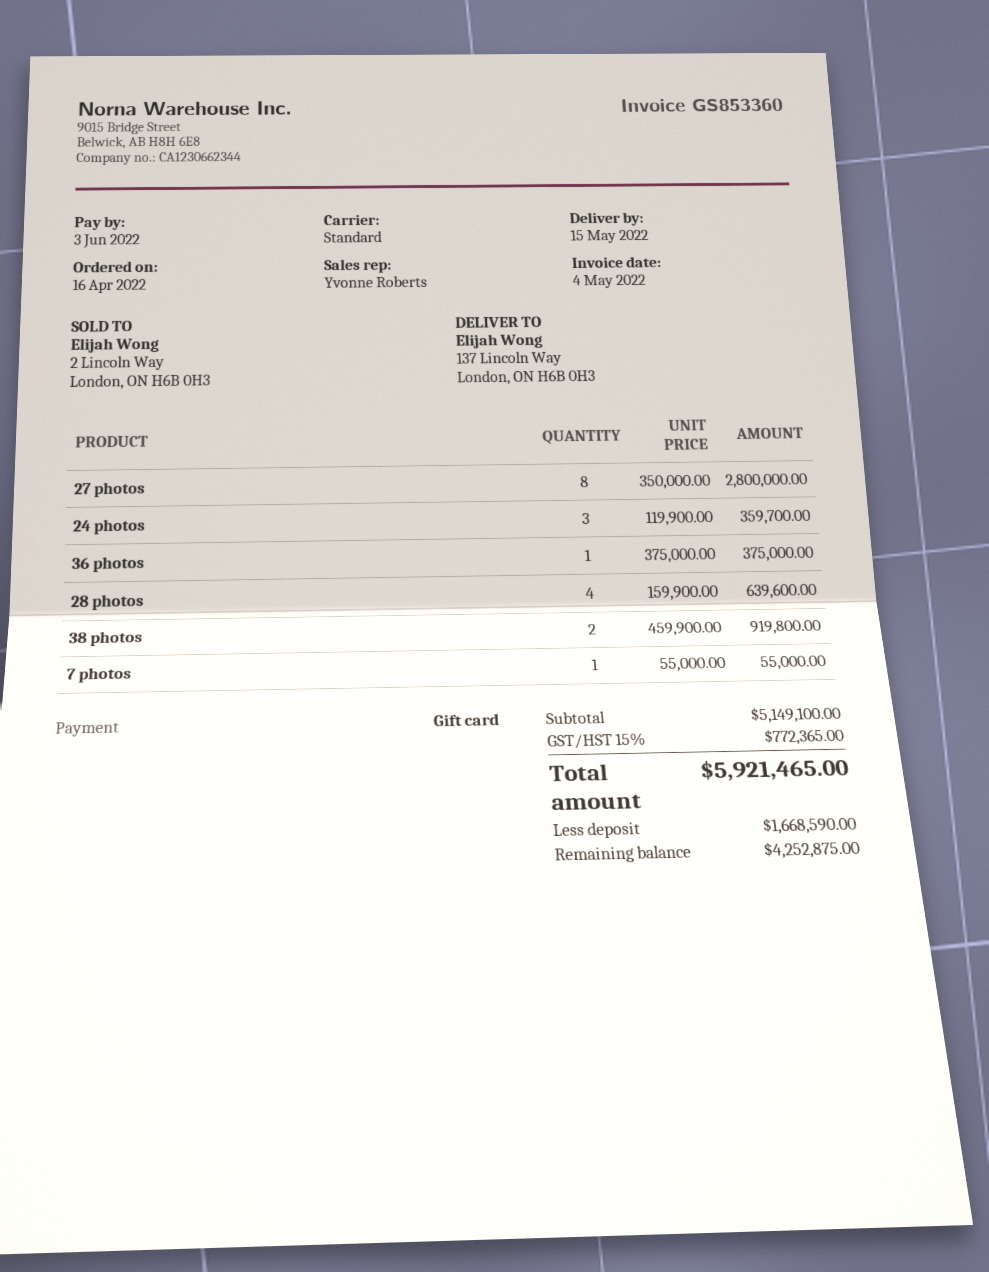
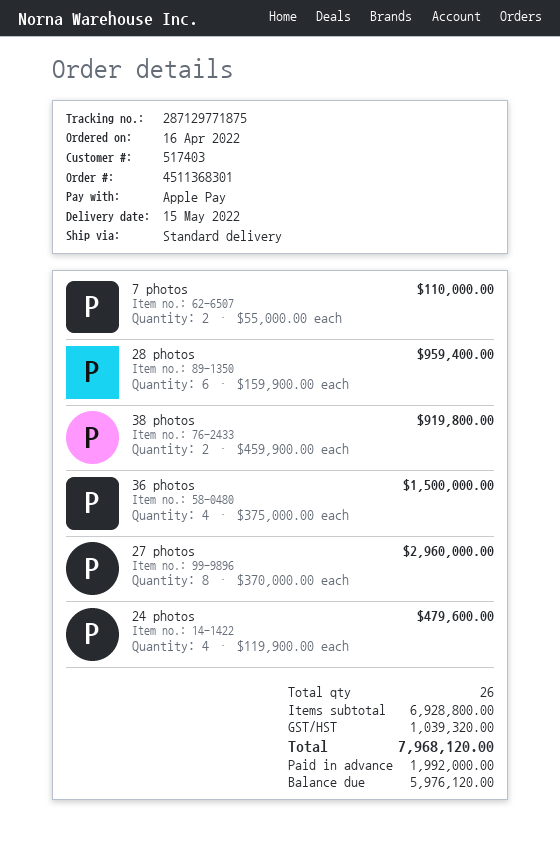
payment method: gift card -> Apple Pay
27 photos: 8 x 350000.00 = 2800000.00 -> 8 x 370000.00 = 2960000.00
24 photos: 3 x 119900.00 = 359700.00 -> 4 x 119900.00 = 479600.00
36 photos: 1 x 375000.00 = 375000.00 -> 4 x 375000.00 = 1500000.00
28 photos: 4 x 159900.00 = 639600.00 -> 6 x 159900.00 = 959400.00
7 photos: 1 x 55000.00 = 55000.00 -> 2 x 55000.00 = 110000.00
subtotal: 5149100.00 -> 6928800.00
tax: 772365.00 -> 1039320.00
total: 5921465.00 -> 7968120.00
deposit: 1668590.00 -> 1992000.00
balance: 4252875.00 -> 5976120.00

